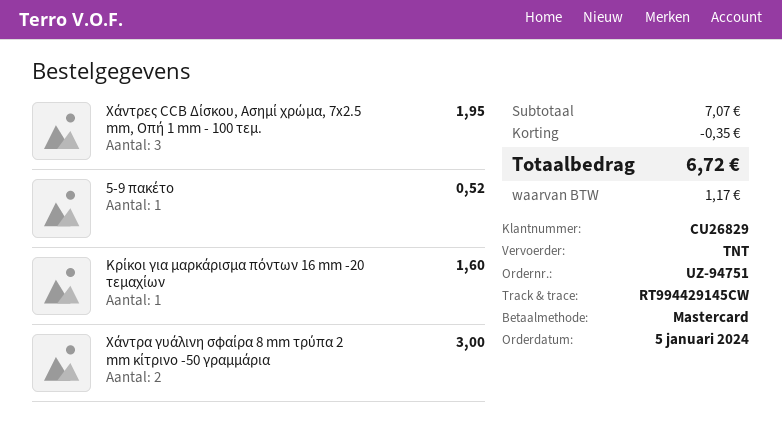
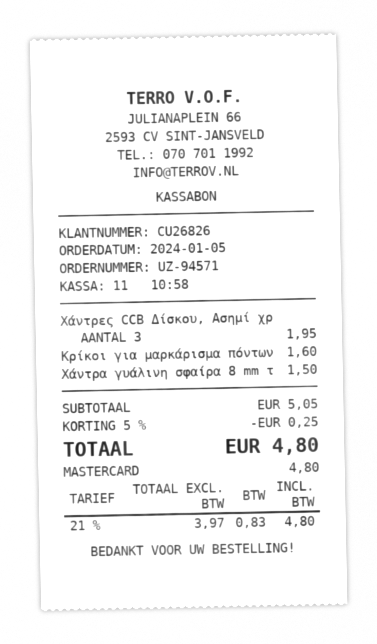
order number: UZ-94751 -> UZ-94571
customer number: CU26829 -> CU26826
5-9 πακέτο: 1 for 0.52 -> none
Χάντρα γυάλινη σφαίρα 8 mm τρύπα 2 mm κίτρινο -50 γραμμάρια: 2 for 3.00 -> 1 for 1.50
subtotal: 7.07 -> 5.05
discount: 0.35 -> 0.25
tax: 1.17 -> 0.83
total: 6.72 -> 4.80

